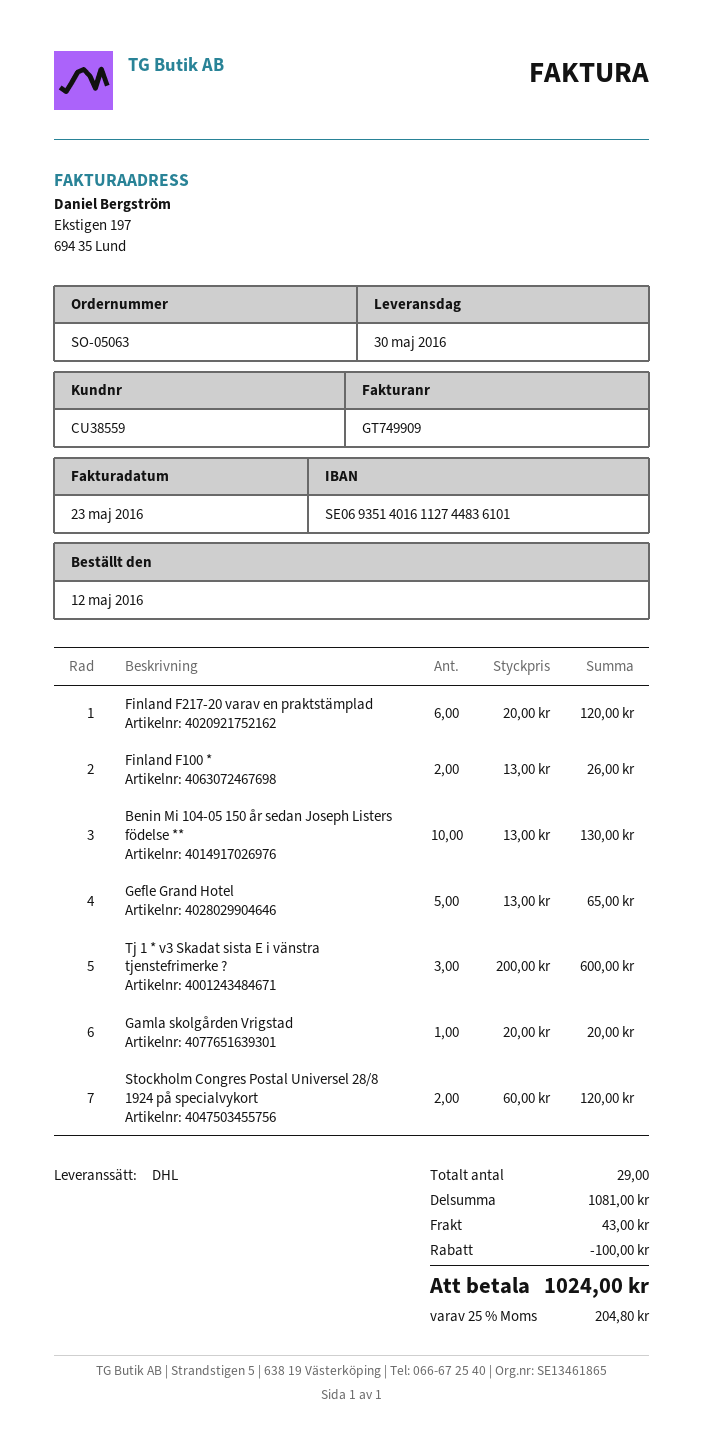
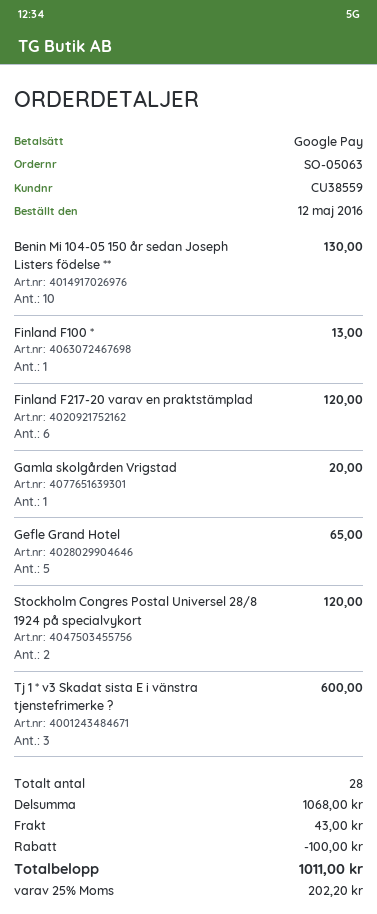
Finland F100 *: 2 for 26.00 -> 1 for 13.00
total quantity: 29 -> 28
subtotal: 1081.00 -> 1068.00
tax: 25% = 204.80 -> 25% = 202.20
total: 1024.00 -> 1011.00

